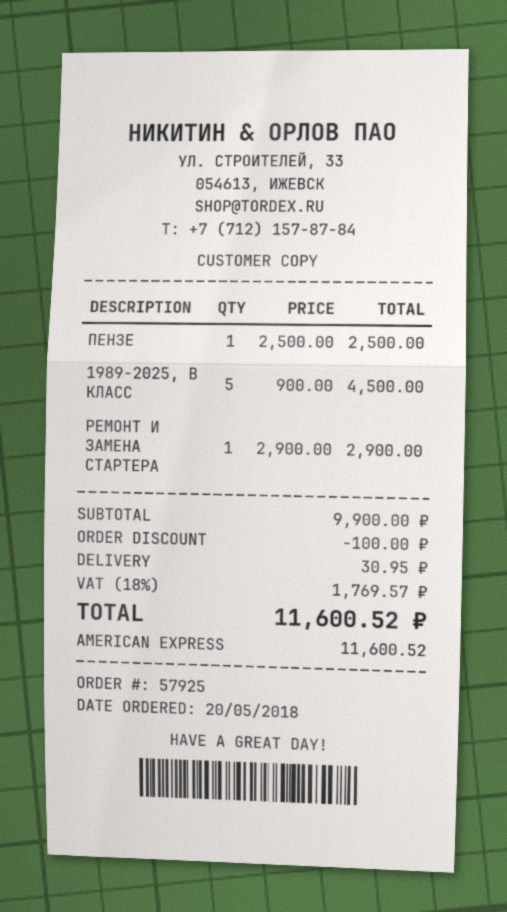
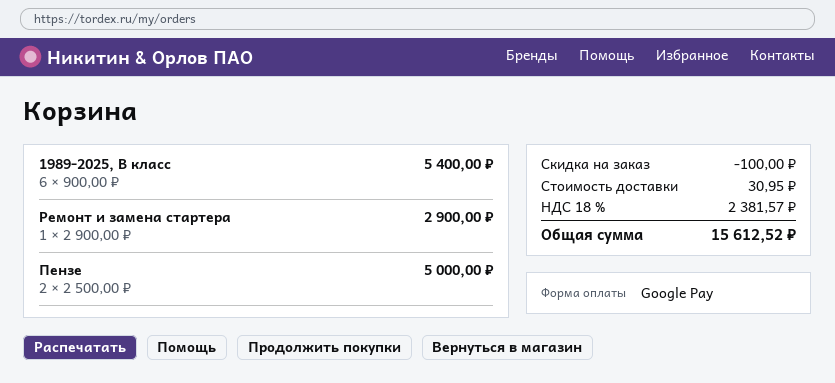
payment method: American Express -> Google Pay
ПЕНЗЕ: 1 x 2500.00 = 2500.00 -> 2 x 2500.00 = 5000.00
1989-2025, B КЛАСС: 5 x 900.00 = 4500.00 -> 6 x 900.00 = 5400.00
tax: 18% = 1769.57 -> 18% = 2381.57
total: 11600.52 -> 15612.52

